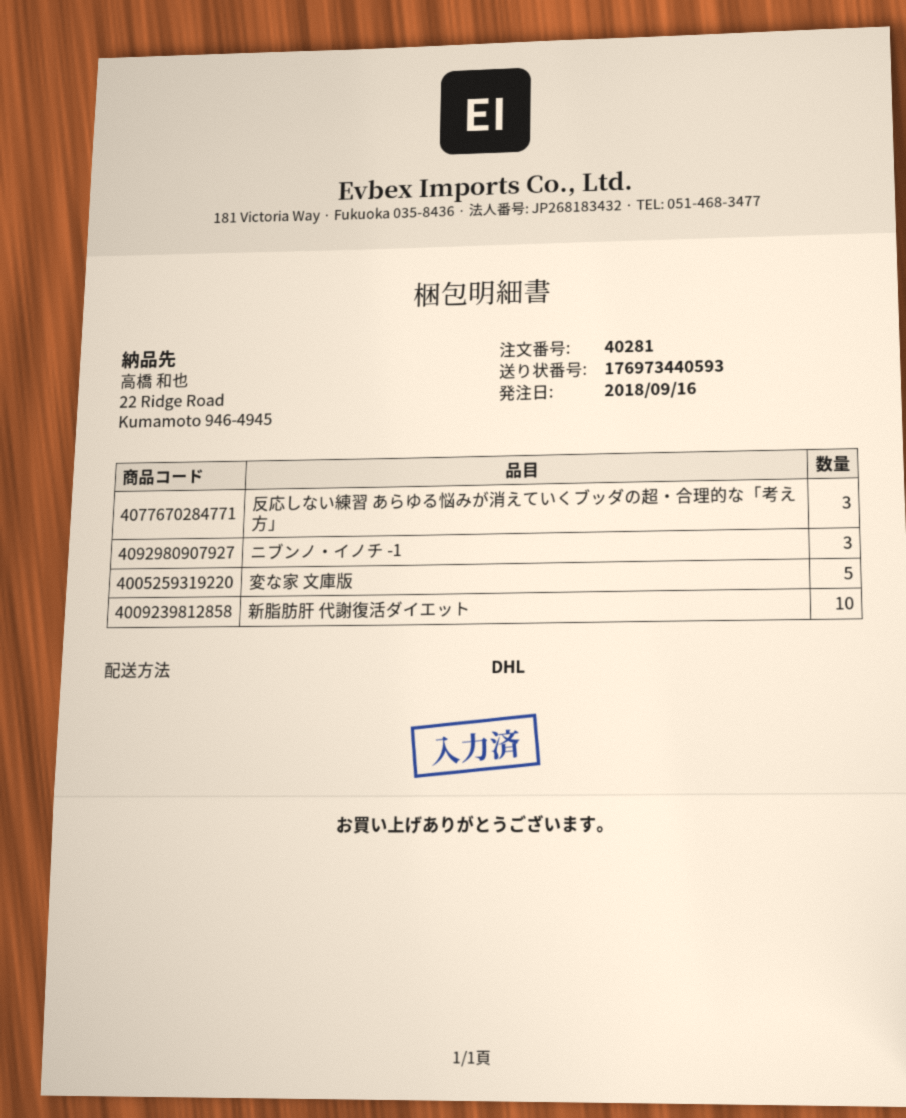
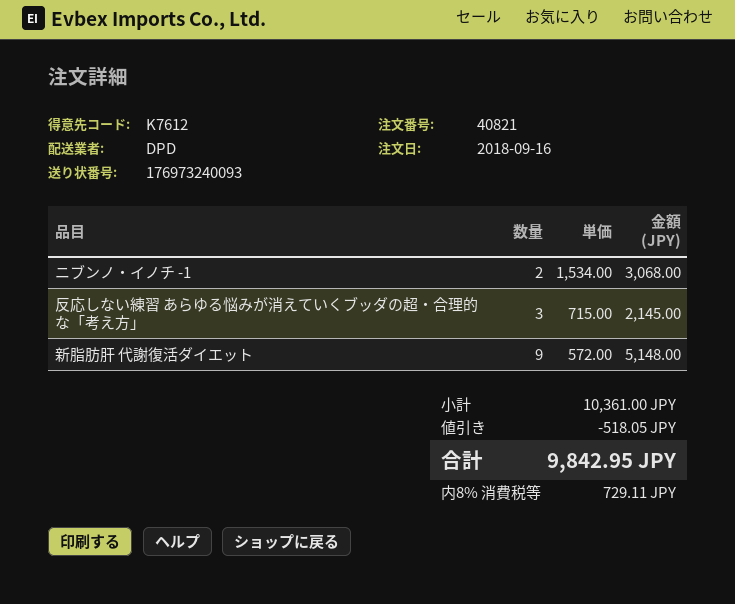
order number: 40281 -> 40821
shipping method: DHL -> DPD
tracking number: 176973440593 -> 176973240093
ニブンノ・イノチ -1: 3 -> 2
変な家 文庫版: 5 -> none
新脂肪肝 代謝復活ダイエット: 10 -> 9

